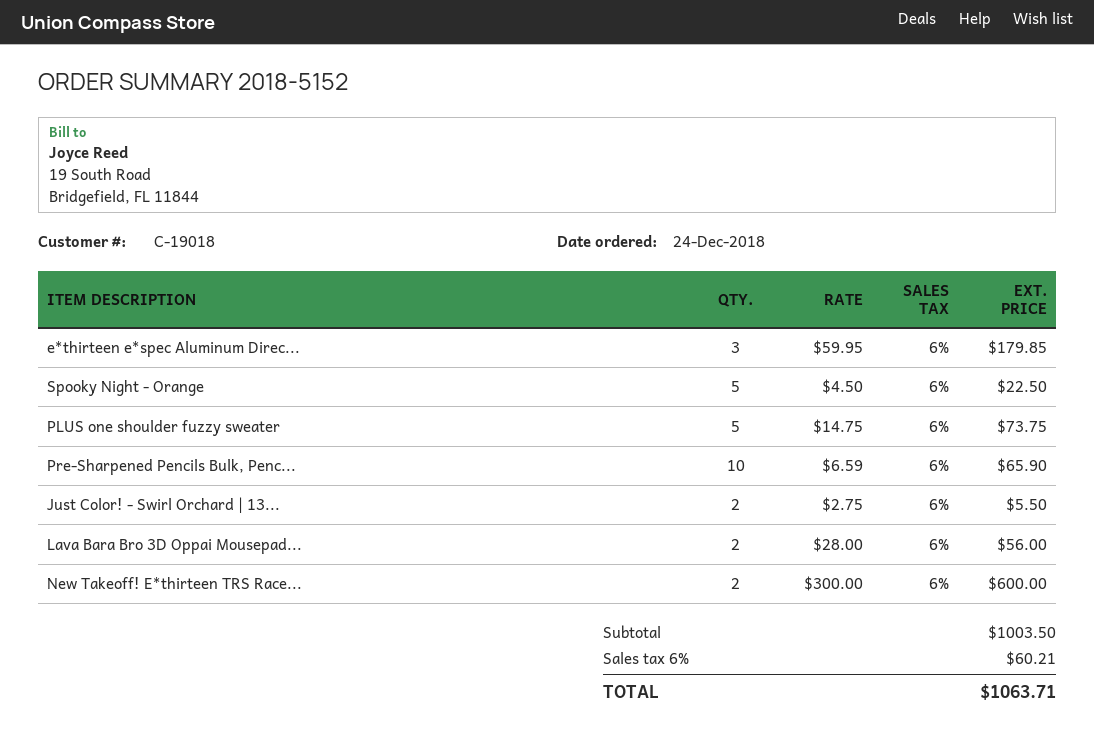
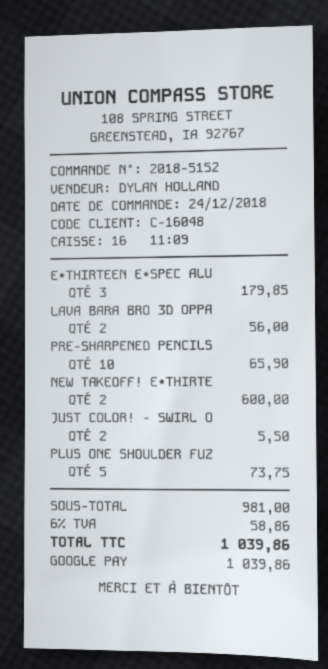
customer number: C-19018 -> C-16048
Spooky Night - Orange: 5 for 22.50 -> none
subtotal: 1003.50 -> 981.00
tax: 6% = 60.21 -> 6% = 58.86
total: 1063.71 -> 1039.86

